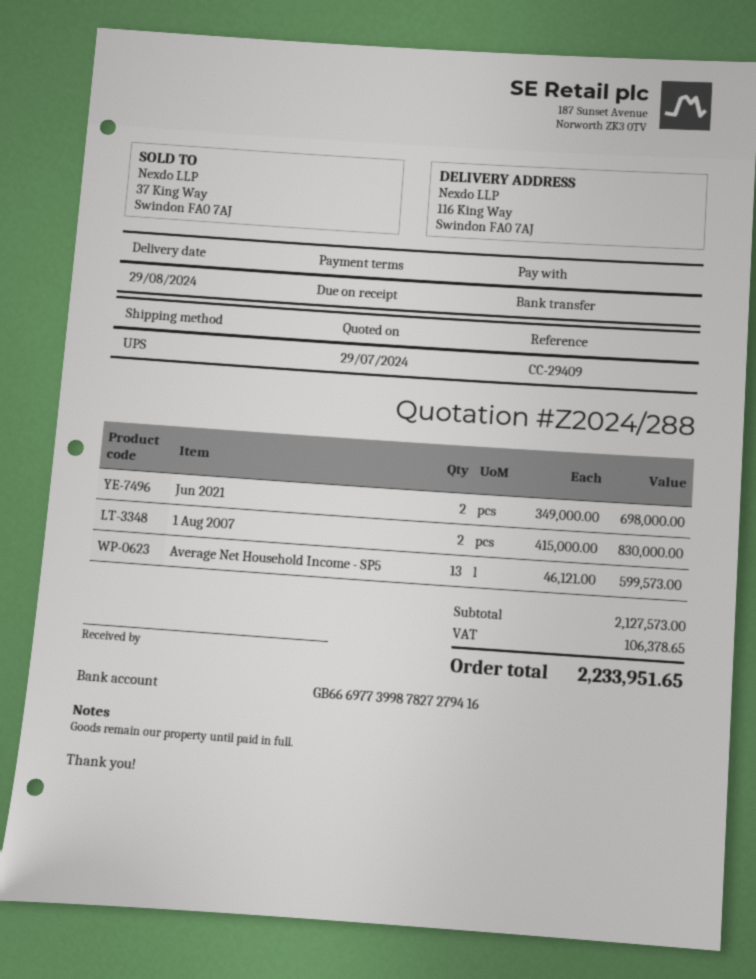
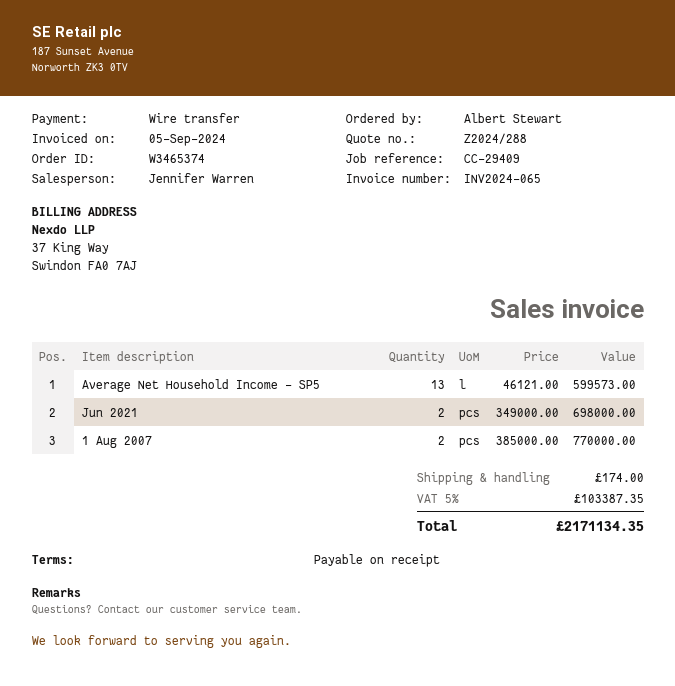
1 Aug 2007: 2 x 415000.00 = 830000.00 -> 2 x 385000.00 = 770000.00
shipping: none -> 174.00
tax: 106378.65 -> 103387.35
total: 2233951.65 -> 2171134.35

